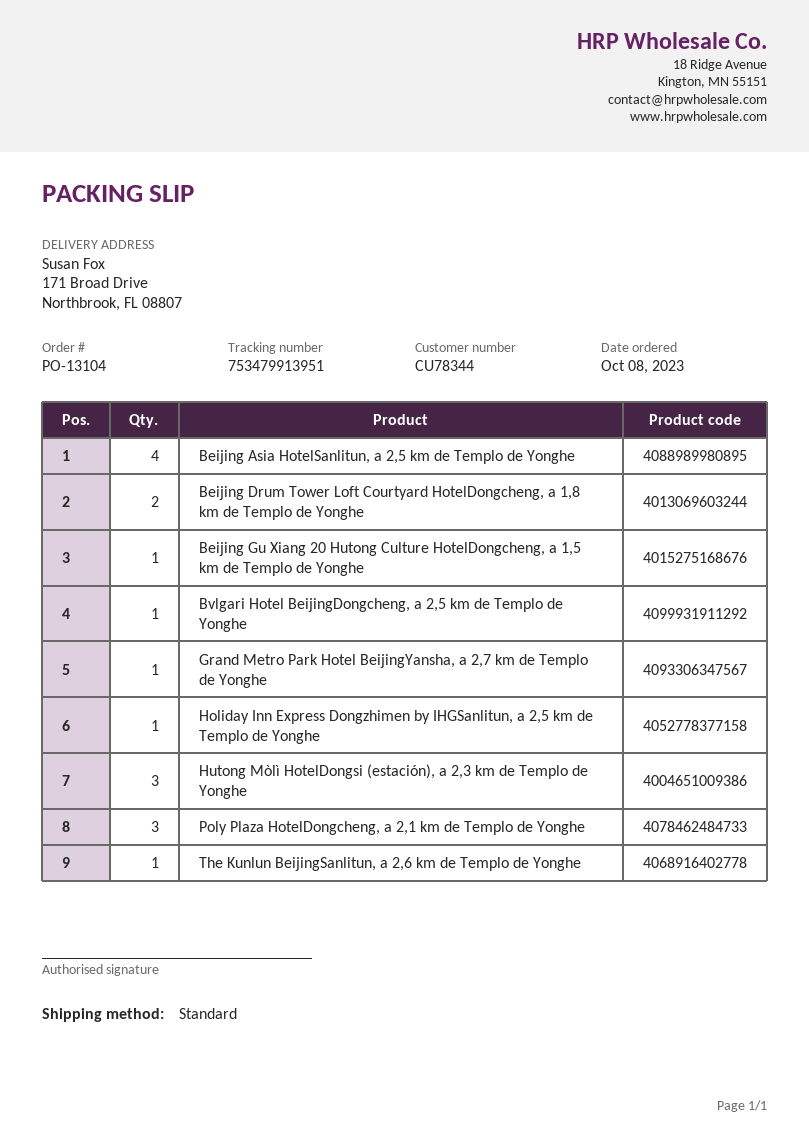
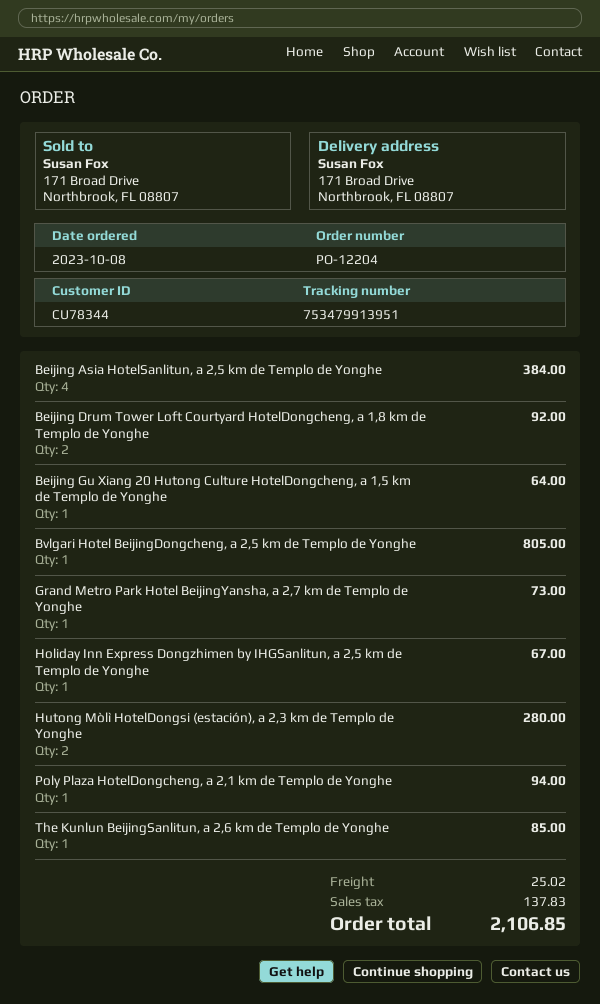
order number: PO-13104 -> PO-12204
Hutong Mòlì HotelDongsi (estación), a 2,3 km de Templo de Yonghe: 3 -> 2
Poly Plaza HotelDongcheng, a 2,1 km de Templo de Yonghe: 3 -> 1

